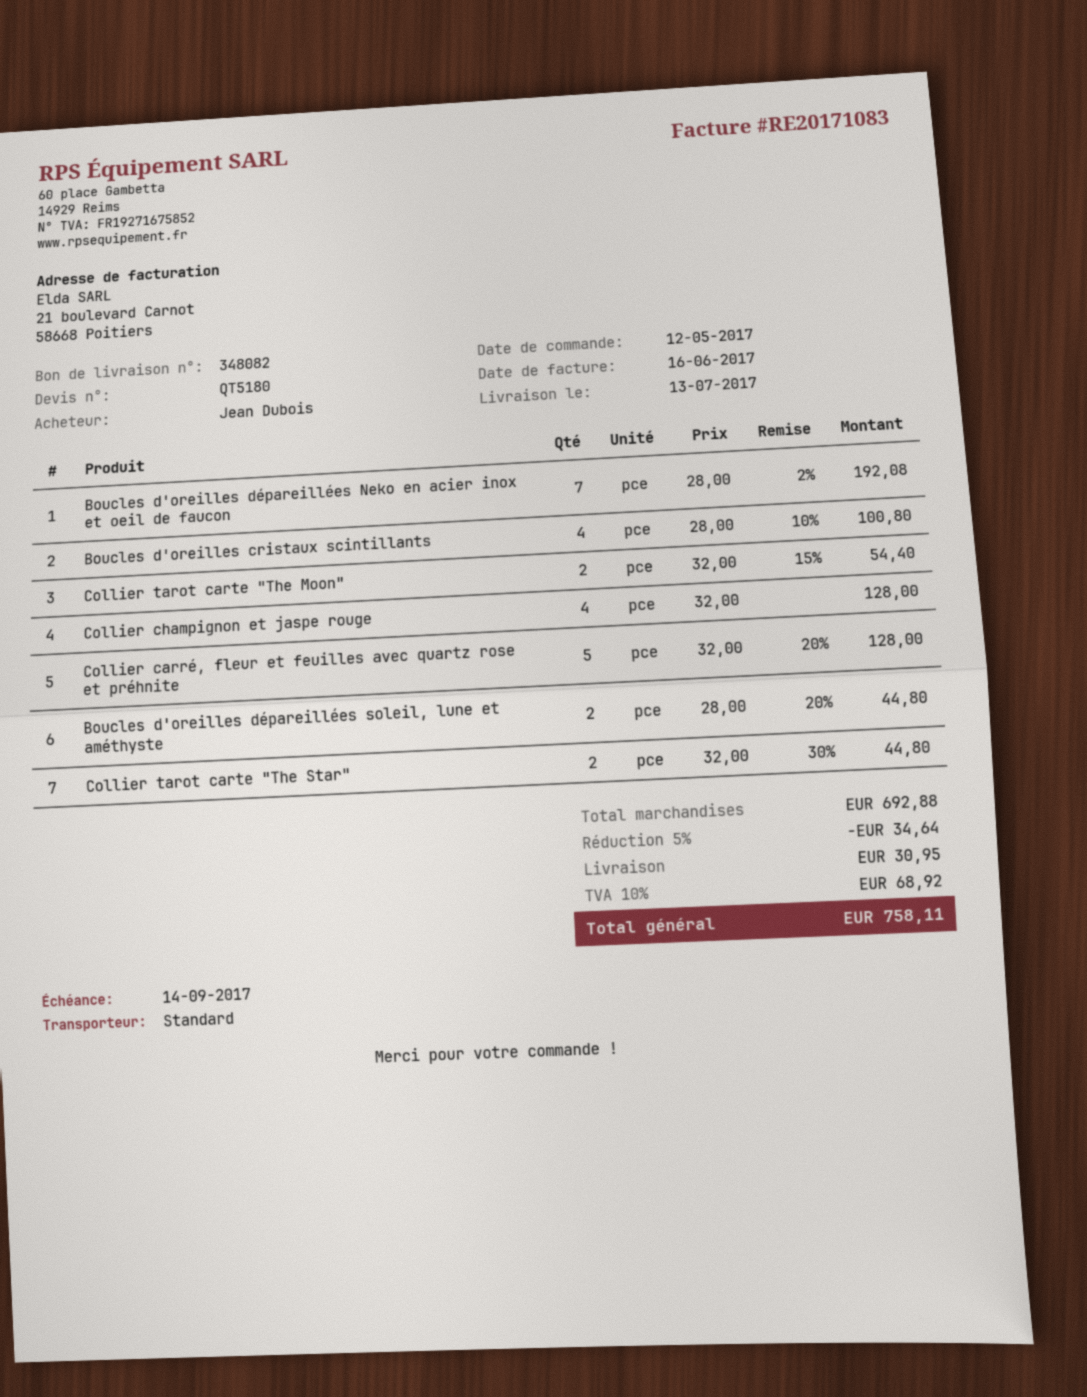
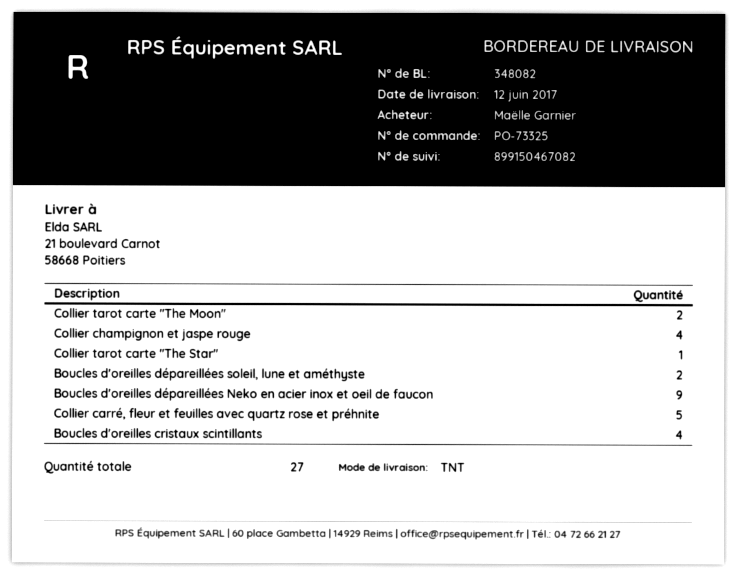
delivery date: 2017-07-13 -> 2017-06-12
ordered by: Jean Dubois -> Maëlle Garnier
shipping method: standard -> TNT
Boucles d'oreilles dépareillées Neko en acier inox et oeil de faucon: 7 -> 9
Collier tarot carte "The Star": 2 -> 1

